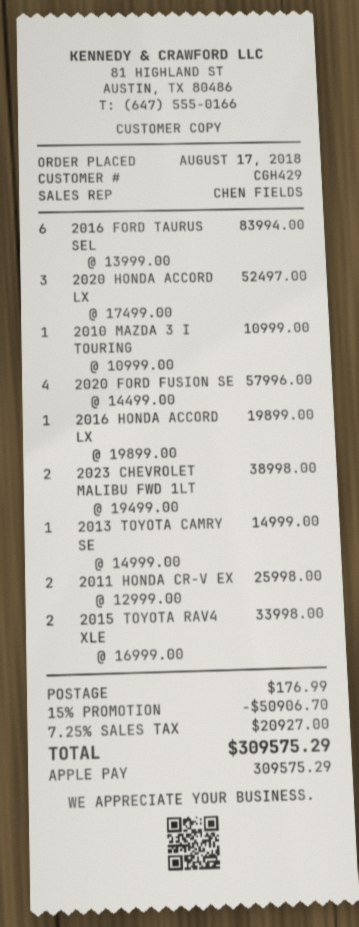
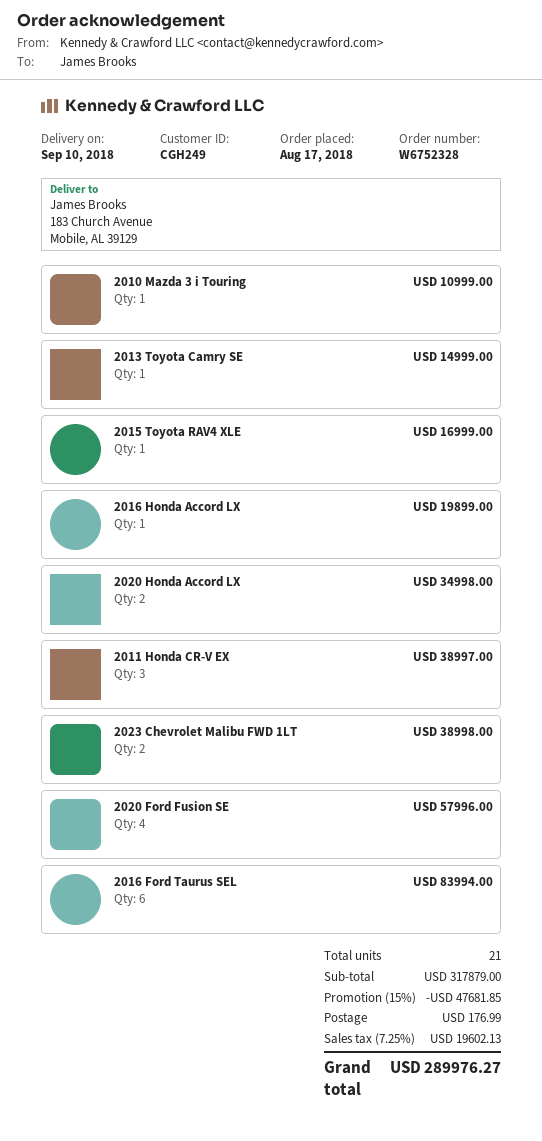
customer number: CGH429 -> CGH249
2020 HONDA ACCORD LX: 3 for 52497.00 -> 2 for 34998.00
2011 HONDA CR-V EX: 2 for 25998.00 -> 3 for 38997.00
2015 TOYOTA RAV4 XLE: 2 for 33998.00 -> 1 for 16999.00
discount: 15% = 50906.70 -> 15% = 47681.85
tax: 7.25% = 20927.00 -> 7.25% = 19602.13
total: 309575.29 -> 289976.27

